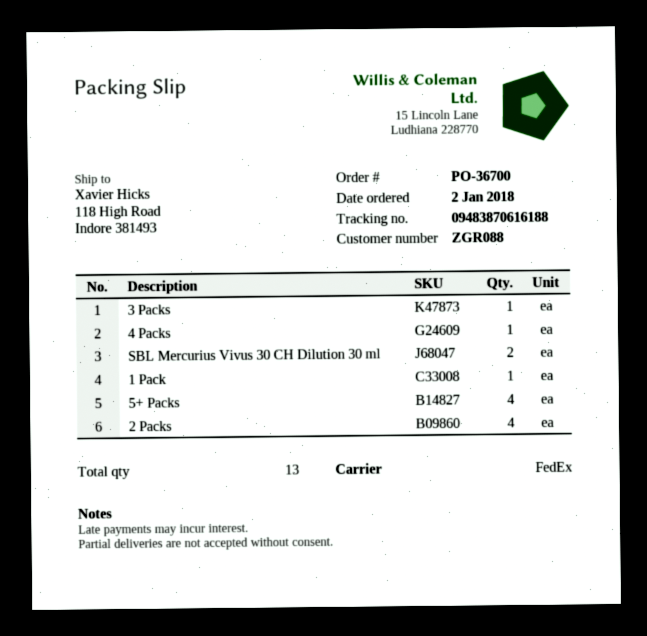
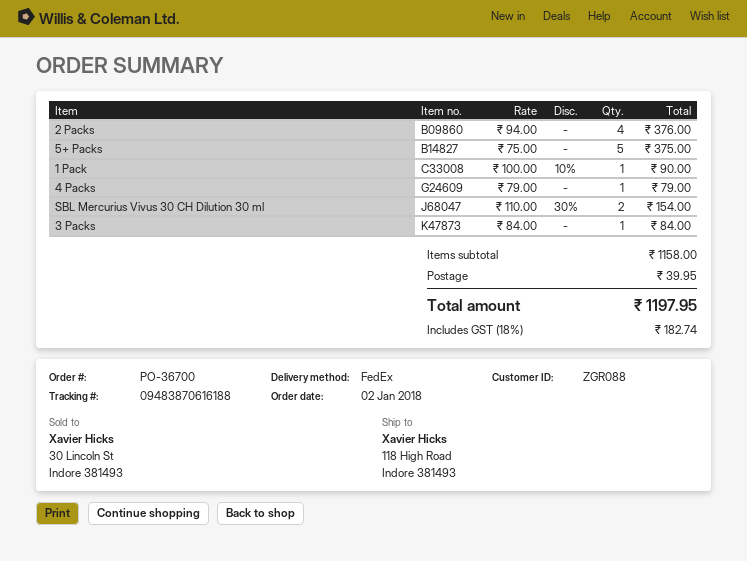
5+ Packs: 4 -> 5

